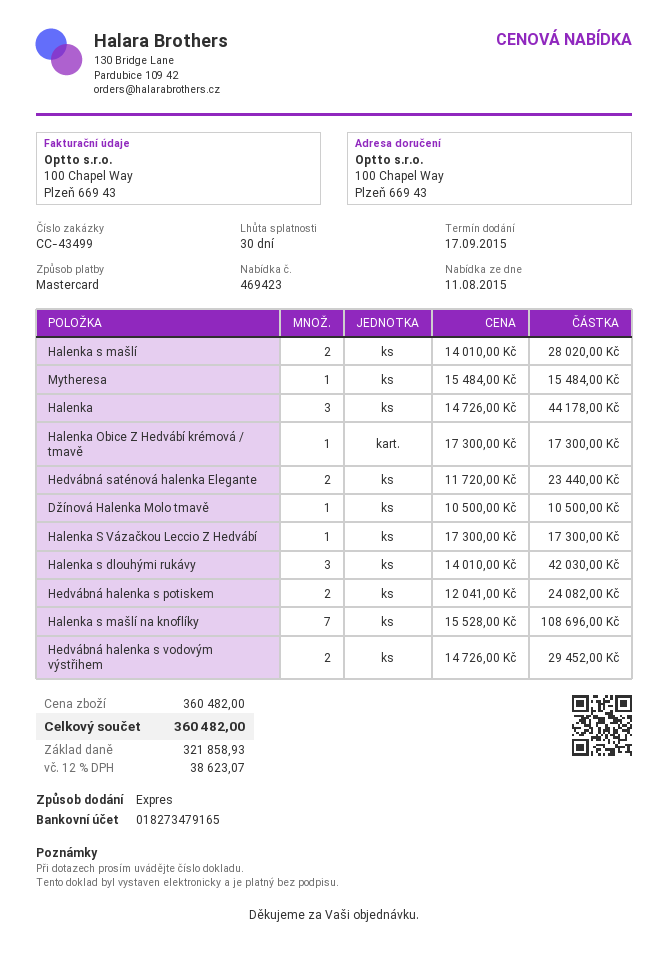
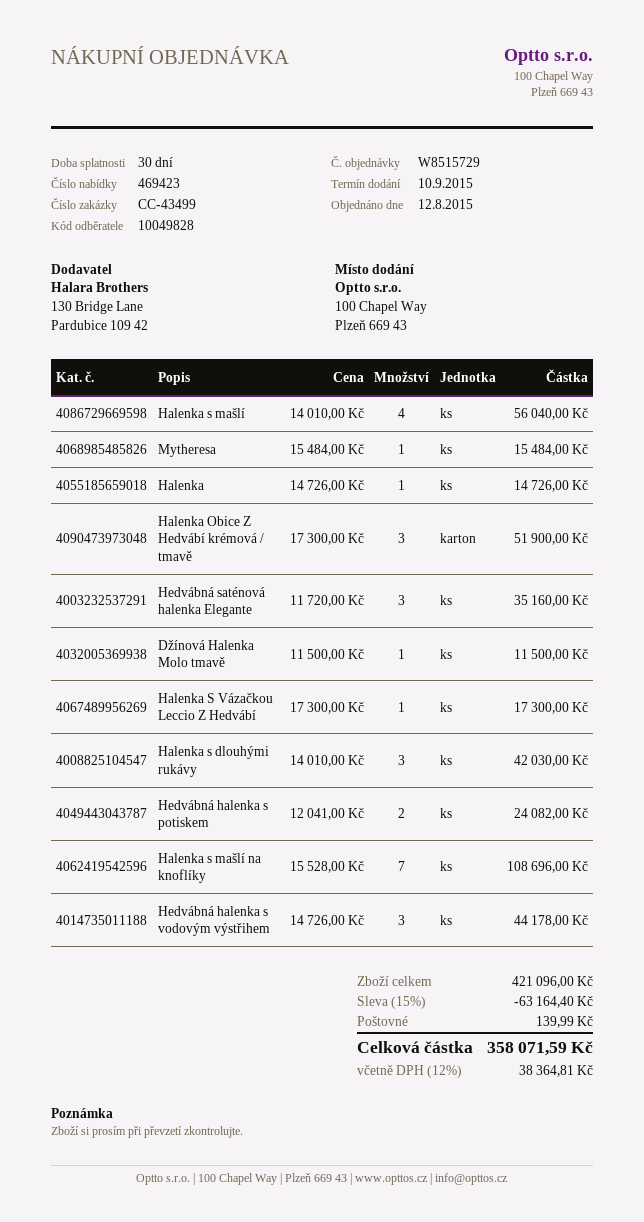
delivery date: 2015-09-17 -> 2015-09-10
Halenka s mašlí: 2 x 14010.00 = 28020.00 -> 4 x 14010.00 = 56040.00
Halenka: 3 x 14726.00 = 44178.00 -> 1 x 14726.00 = 14726.00
Halenka Obice Z Hedvábí krémová / tmavě: 1 x 17300.00 = 17300.00 -> 3 x 17300.00 = 51900.00
Hedvábná saténová halenka Elegante: 2 x 11720.00 = 23440.00 -> 3 x 11720.00 = 35160.00
Džínová Halenka Molo tmavě: 1 x 10500.00 = 10500.00 -> 1 x 11500.00 = 11500.00
Hedvábná halenka s vodovým výstřihem: 2 x 14726.00 = 29452.00 -> 3 x 14726.00 = 44178.00
subtotal: 360482.00 -> 421096.00
discount: none -> 15% = 63164.40
shipping: none -> 139.99
tax: 12% = 38623.07 -> 12% = 38364.81
total: 360482.00 -> 358071.59

